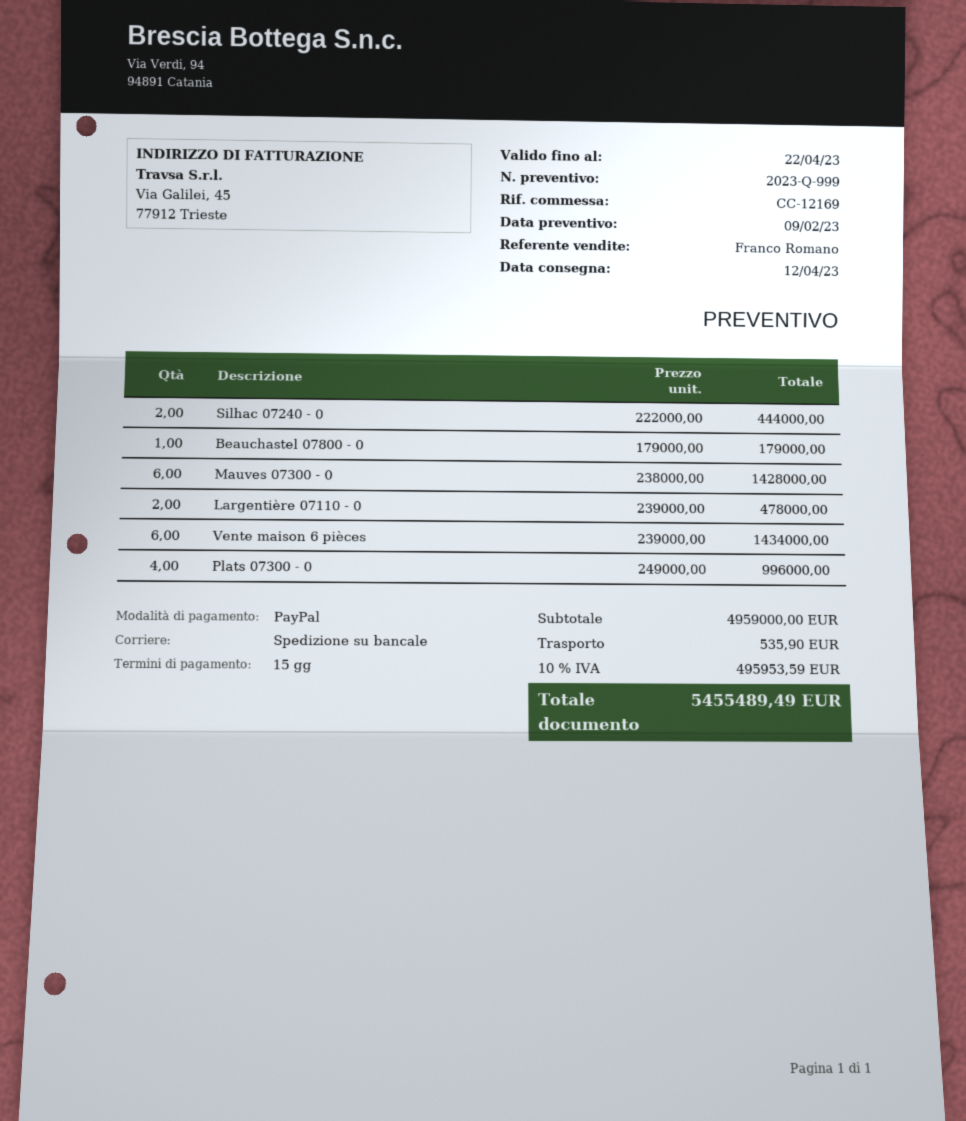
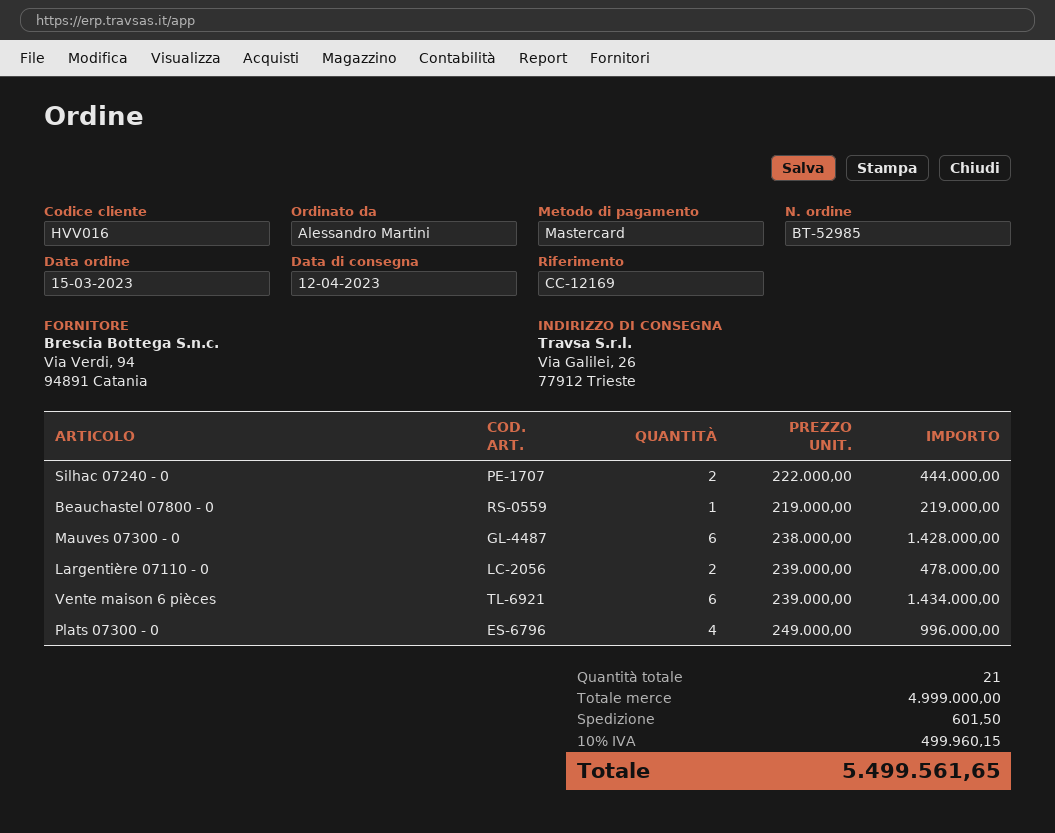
payment method: PayPal -> Mastercard
Beauchastel 07800 - 0: 1 x 179000.00 = 179000.00 -> 1 x 219000.00 = 219000.00
subtotal: 4959000.00 -> 4999000.00
shipping: 535.90 -> 601.50
tax: 10% = 495953.59 -> 10% = 499960.15
total: 5455489.49 -> 5499561.65

